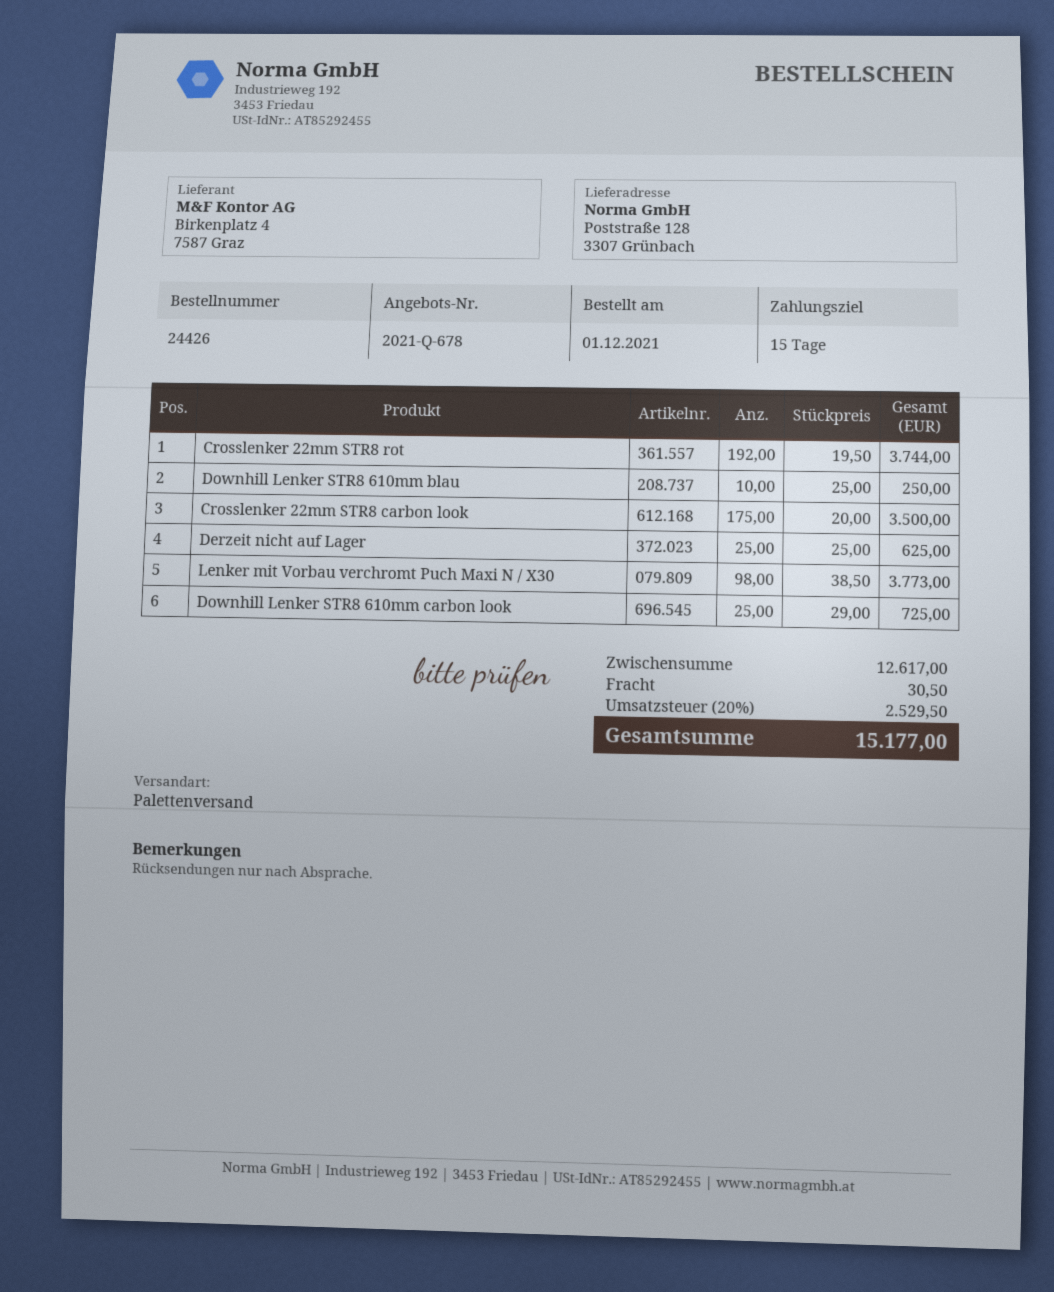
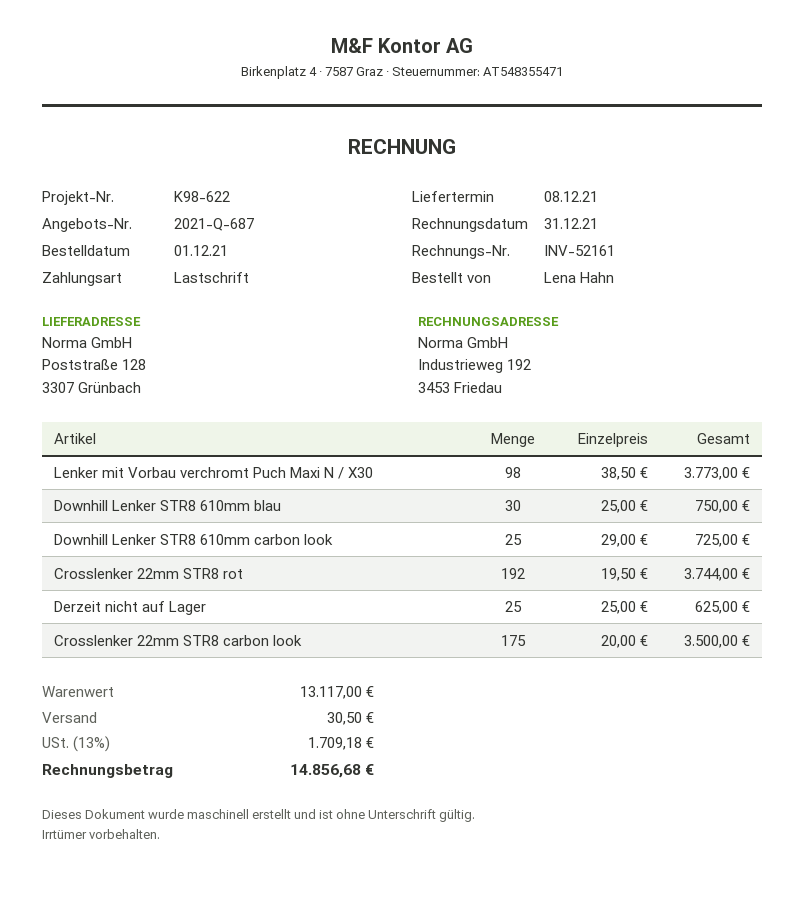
quote number: 2021-Q-678 -> 2021-Q-687
Downhill Lenker STR8 610mm blau: 10 x 25.00 = 250.00 -> 30 x 25.00 = 750.00
subtotal: 12617.00 -> 13117.00
tax: 20% = 2529.50 -> 13% = 1709.18
total: 15177.00 -> 14856.68

